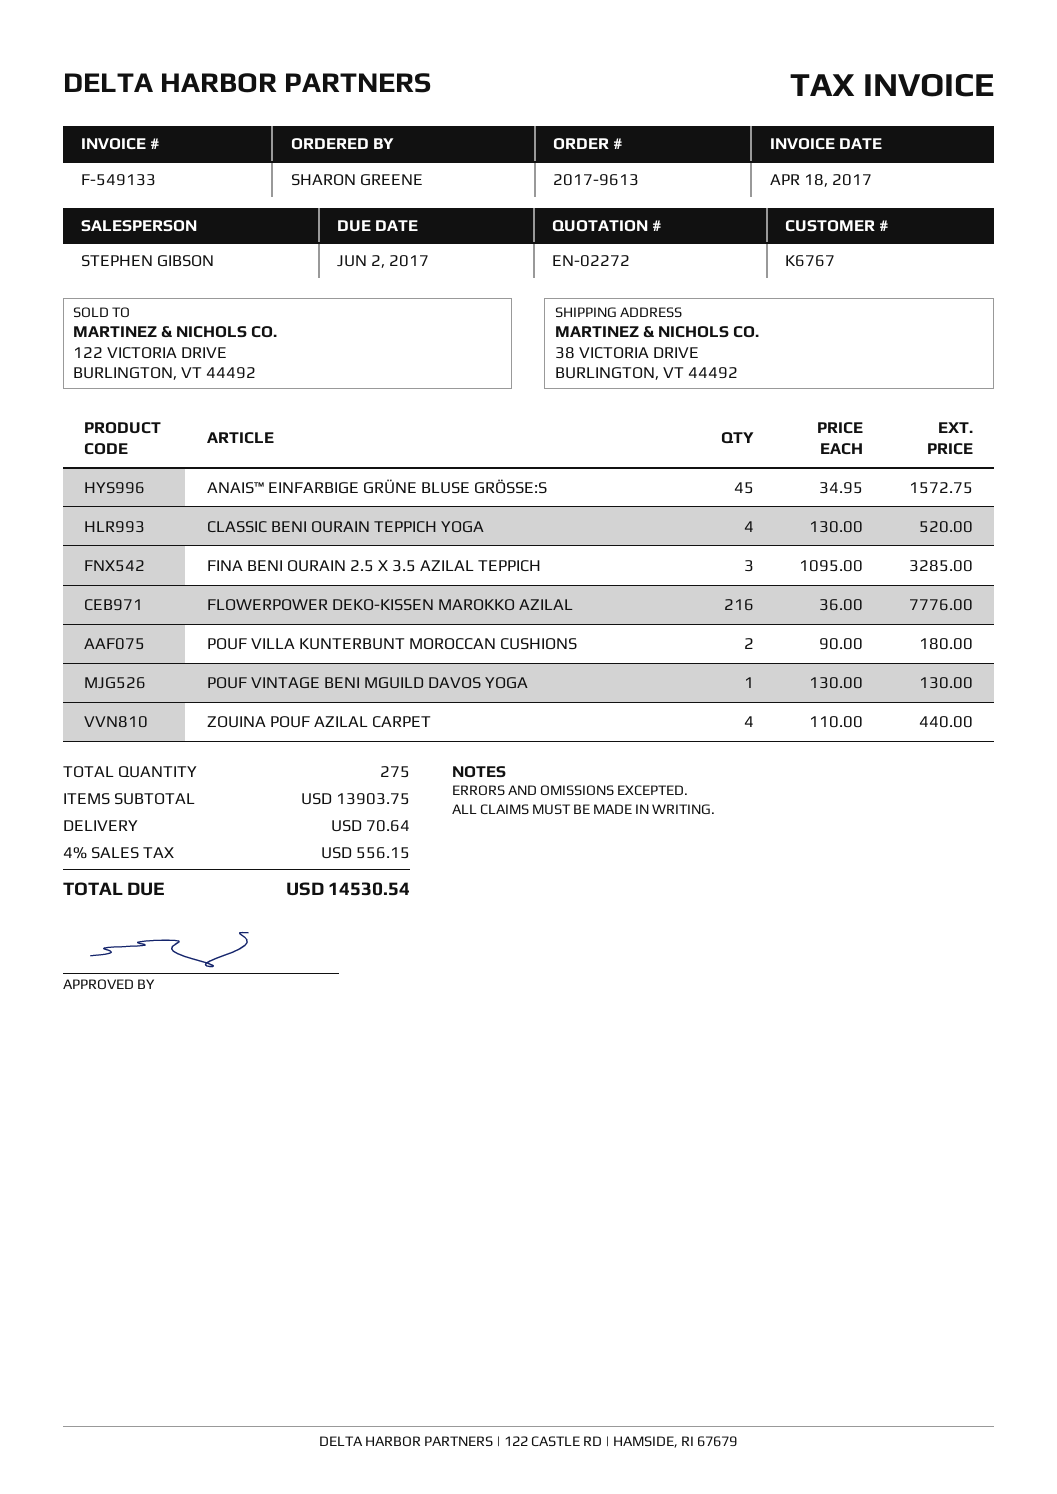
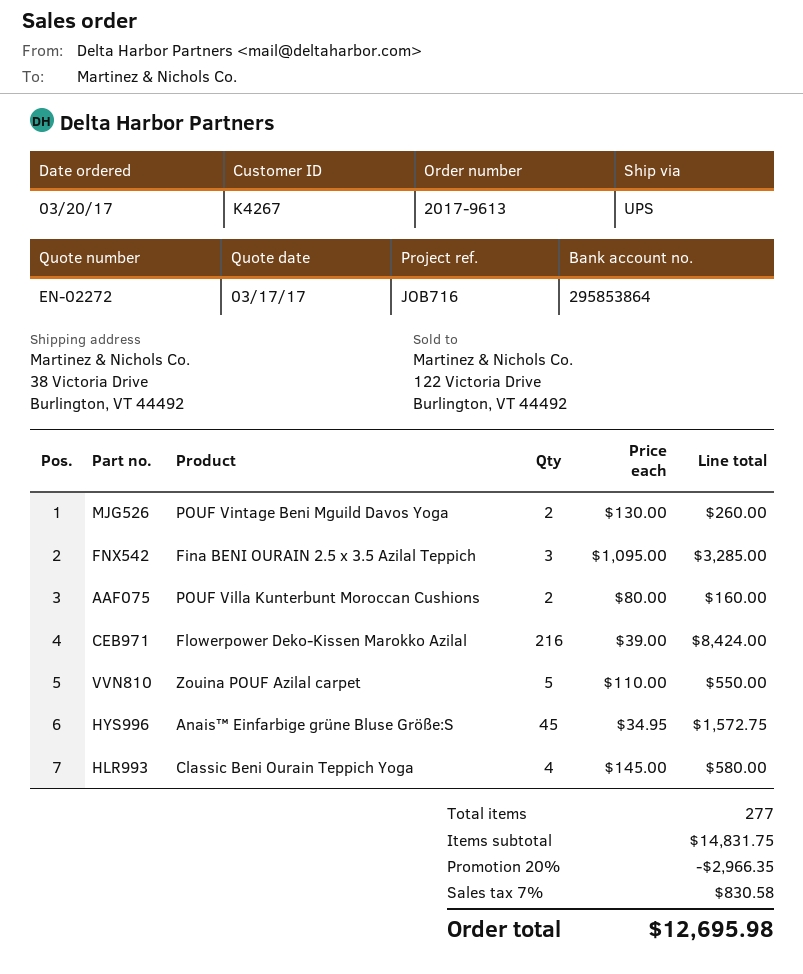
customer number: K6767 -> K4267
CLASSIC BENI OURAIN TEPPICH YOGA: 4 x 130.00 = 520.00 -> 4 x 145.00 = 580.00
FLOWERPOWER DEKO-KISSEN MAROKKO AZILAL: 216 x 36.00 = 7776.00 -> 216 x 39.00 = 8424.00
POUF VILLA KUNTERBUNT MOROCCAN CUSHIONS: 2 x 90.00 = 180.00 -> 2 x 80.00 = 160.00
POUF VINTAGE BENI MGUILD DAVOS YOGA: 1 x 130.00 = 130.00 -> 2 x 130.00 = 260.00
ZOUINA POUF AZILAL CARPET: 4 x 110.00 = 440.00 -> 5 x 110.00 = 550.00
total quantity: 275 -> 277
subtotal: 13903.75 -> 14831.75
discount: none -> 20% = 2966.35
shipping: 70.64 -> none
tax: 4% = 556.15 -> 7% = 830.58
total: 14530.54 -> 12695.98

